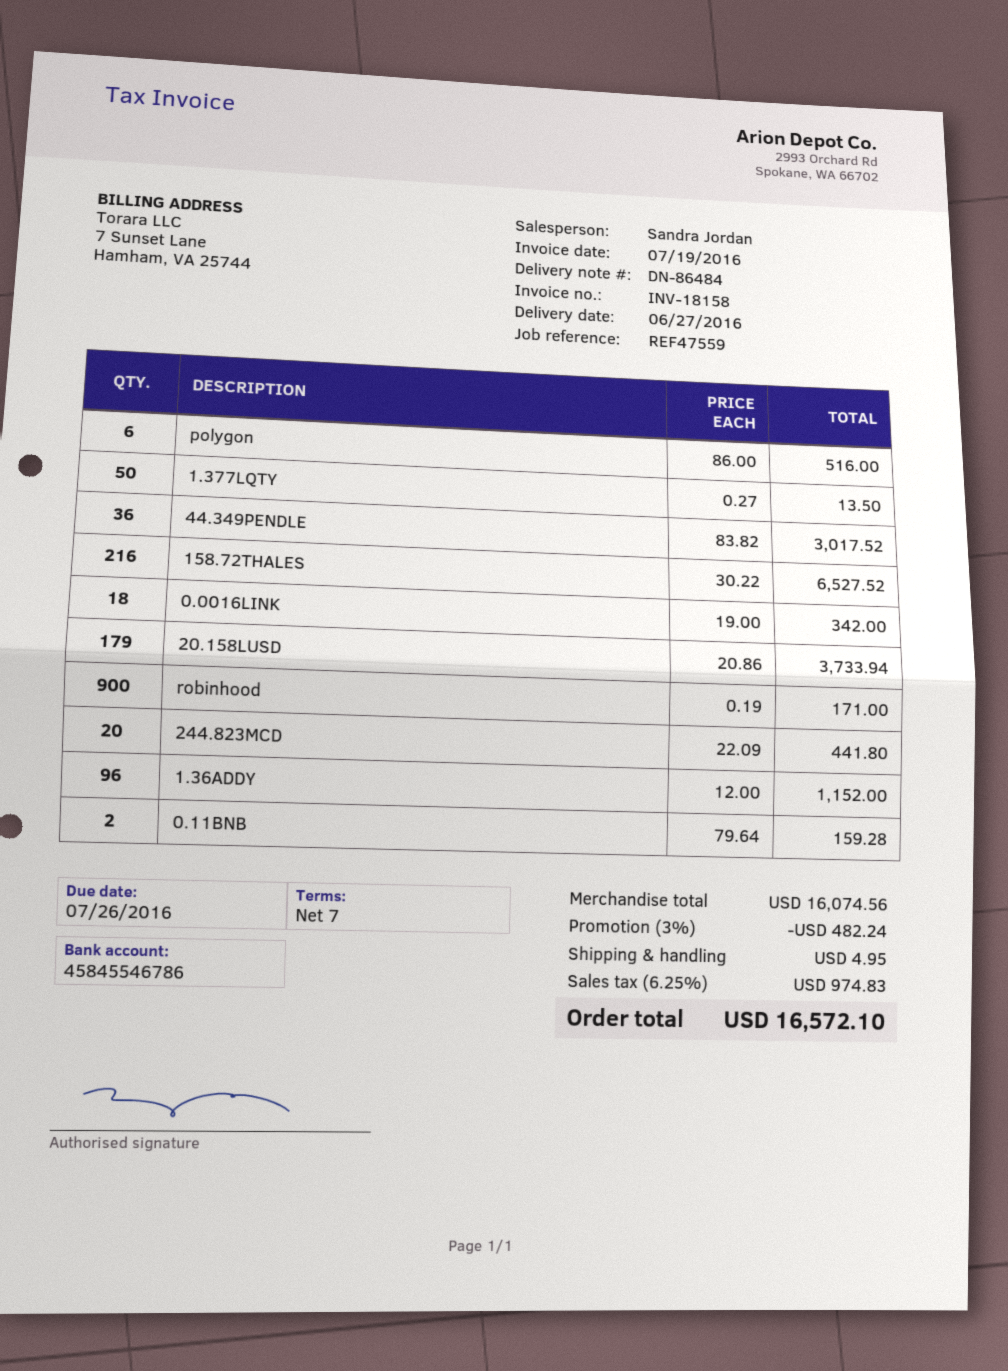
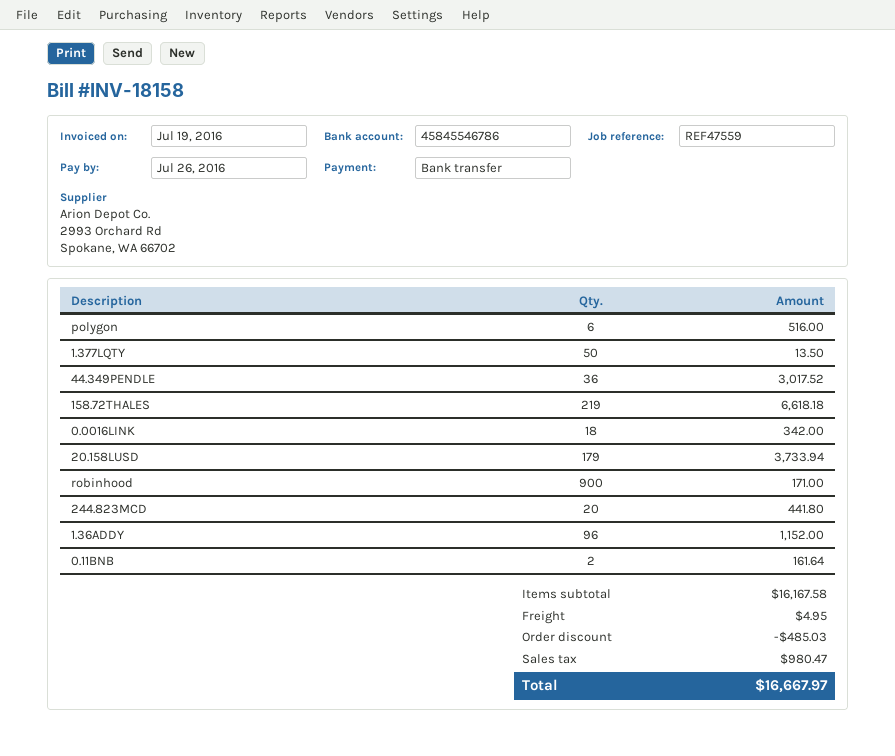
158.72THALES: 216 for 6527.52 -> 219 for 6618.18
0.11BNB: 2 for 159.28 -> 2 for 161.64
subtotal: 16074.56 -> 16167.58
discount: 482.24 -> 485.03
tax: 974.83 -> 980.47
total: 16572.10 -> 16667.97

